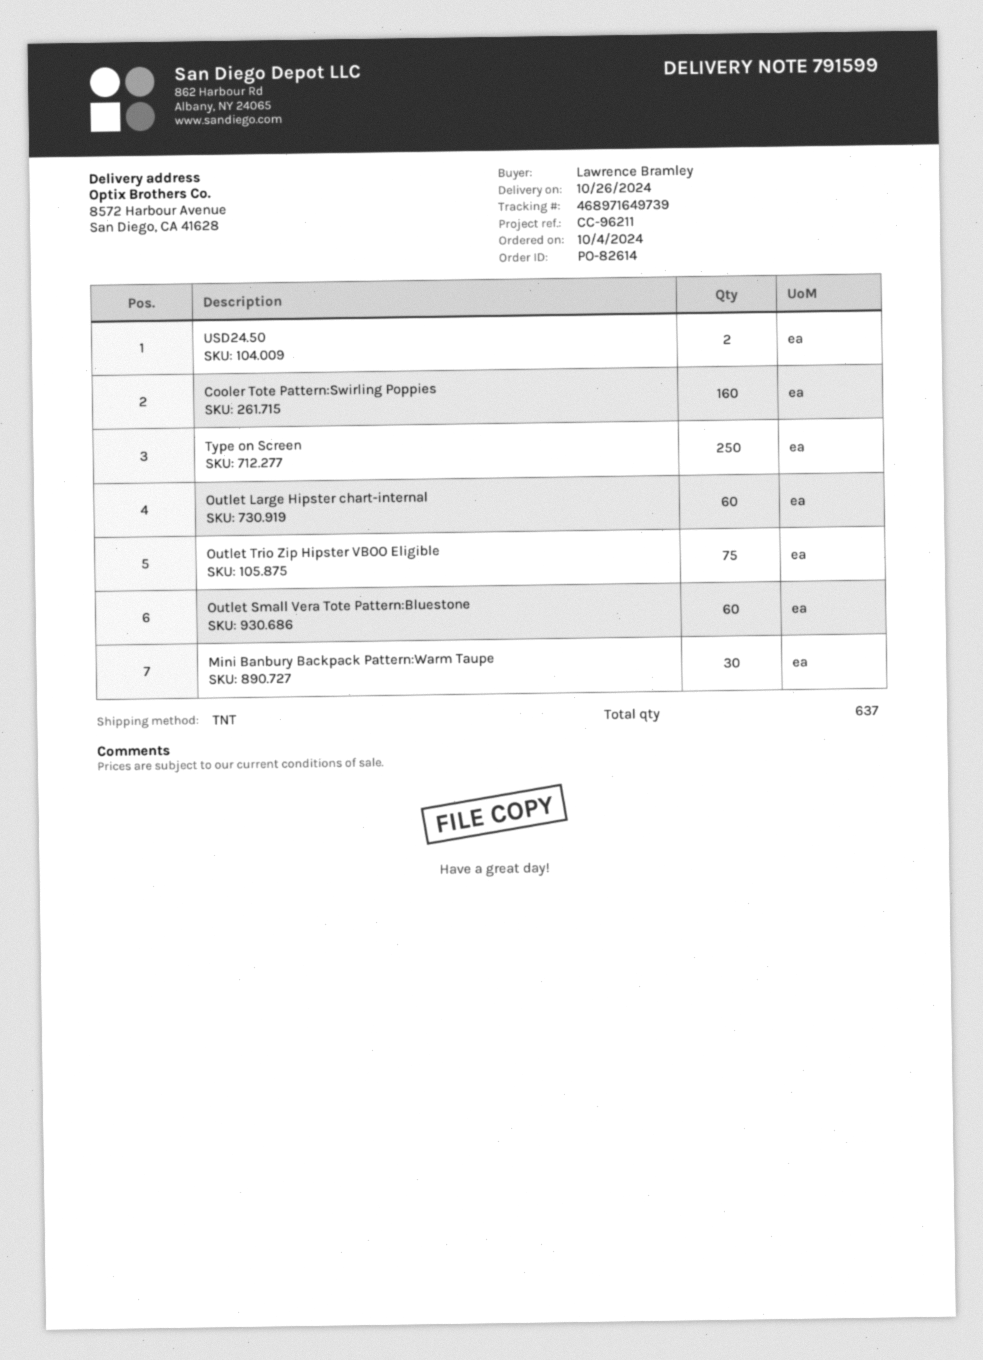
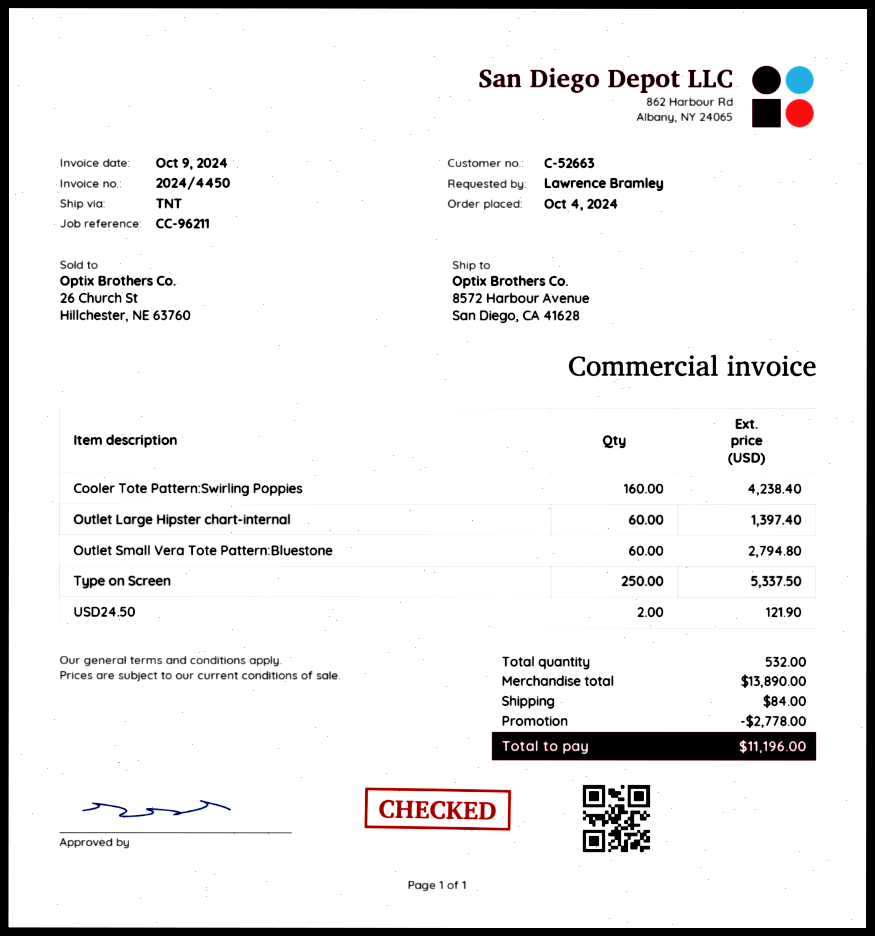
Outlet Trio Zip Hipster VBOO Eligible: 75 -> none
Mini Banbury Backpack Pattern:Warm Taupe: 30 -> none
total quantity: 637 -> 532

